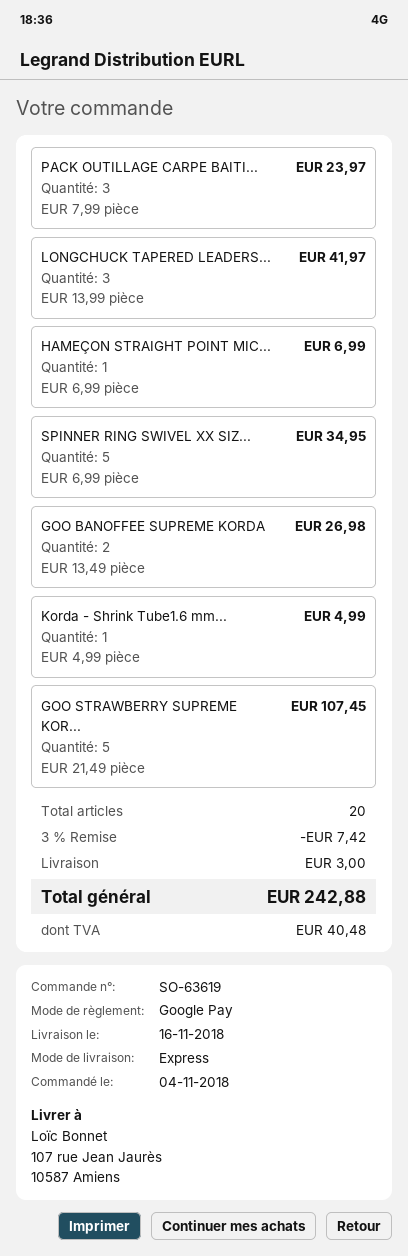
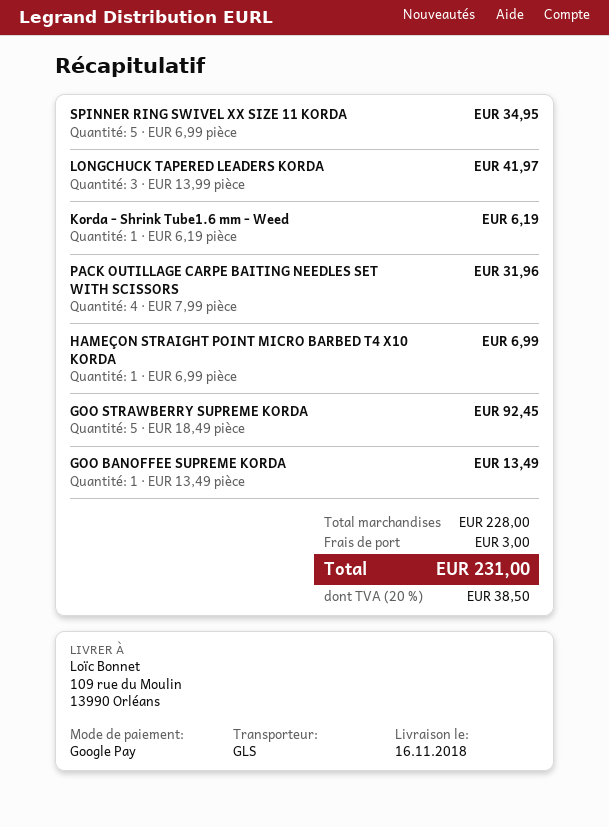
shipping method: express -> GLS
ship to: 107 rue Jean Jaurès, 10587 Amiens -> 109 rue du Moulin, 13990 Orléans
PACK OUTILLAGE CARPE BAITI...: 3 x 7.99 = 23.97 -> 4 x 7.99 = 31.96
GOO BANOFFEE SUPREME KORDA: 2 x 13.49 = 26.98 -> 1 x 13.49 = 13.49
Korda - Shrink Tube1.6 mm...: 1 x 4.99 = 4.99 -> 1 x 6.19 = 6.19
GOO STRAWBERRY SUPREME KOR...: 5 x 21.49 = 107.45 -> 5 x 18.49 = 92.45
discount: 3% = 7.42 -> none
tax: 40.48 -> 38.50
total: 242.88 -> 231.00

